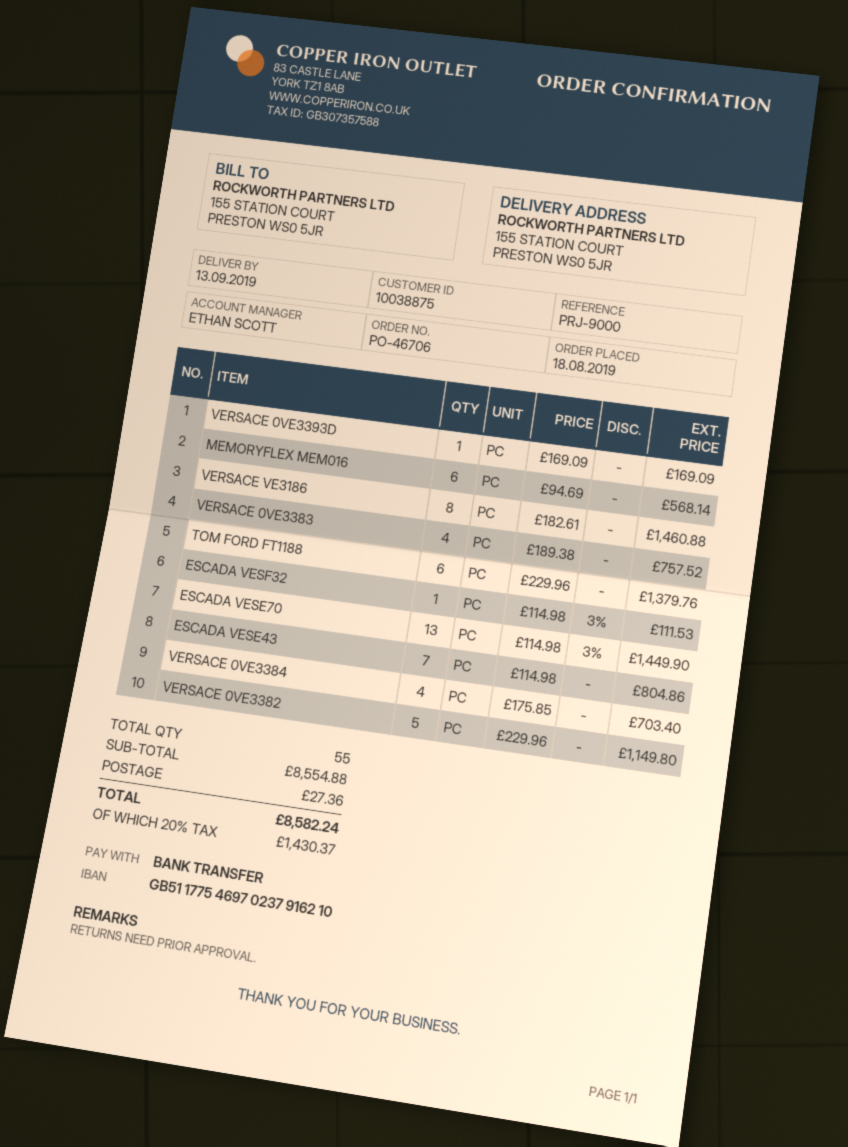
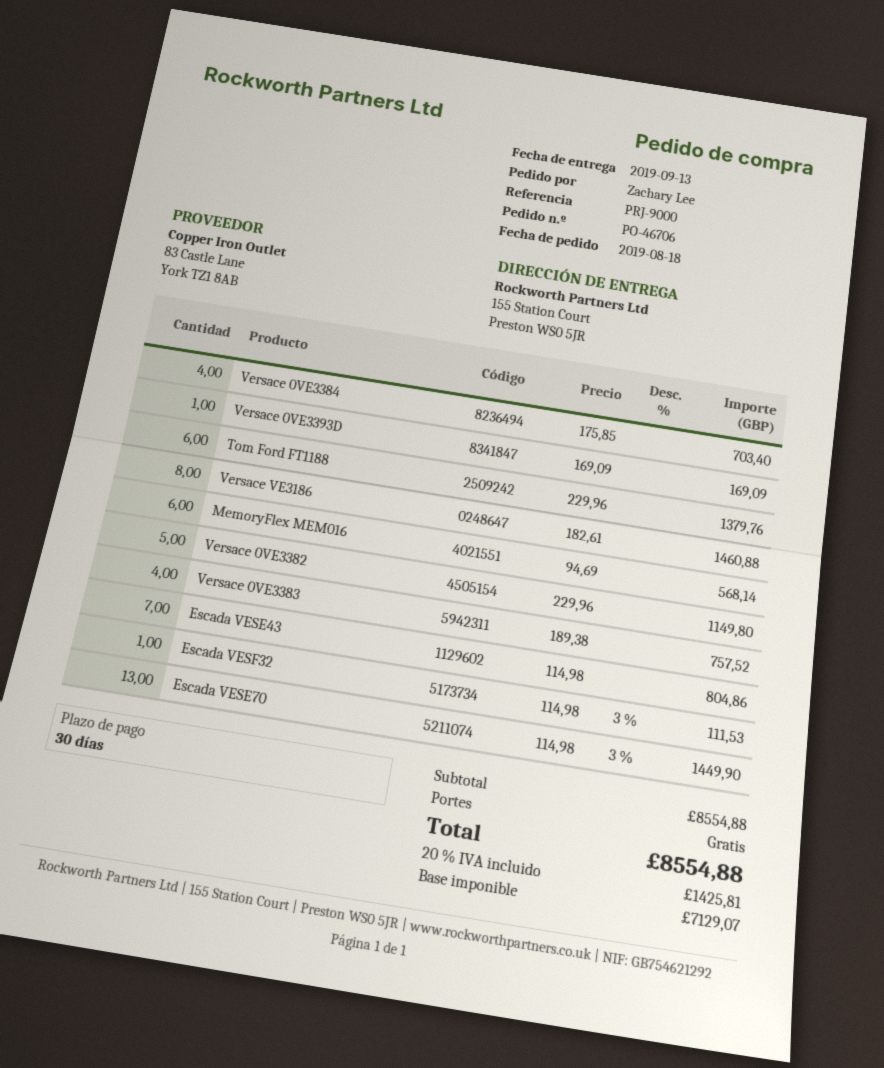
shipping: 27.36 -> 0.00
tax: 20% = 1430.37 -> 20% = 1425.81
total: 8582.24 -> 8554.88

